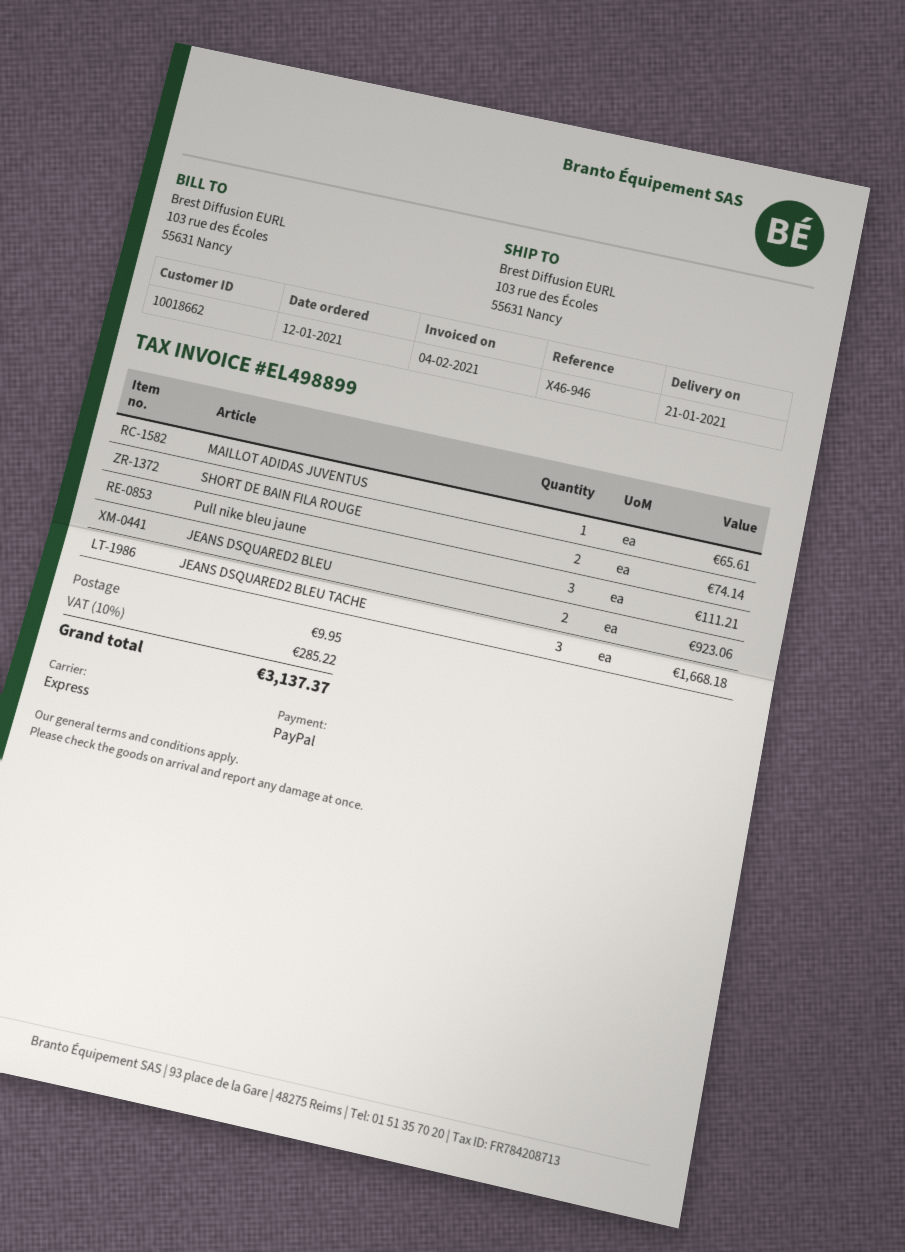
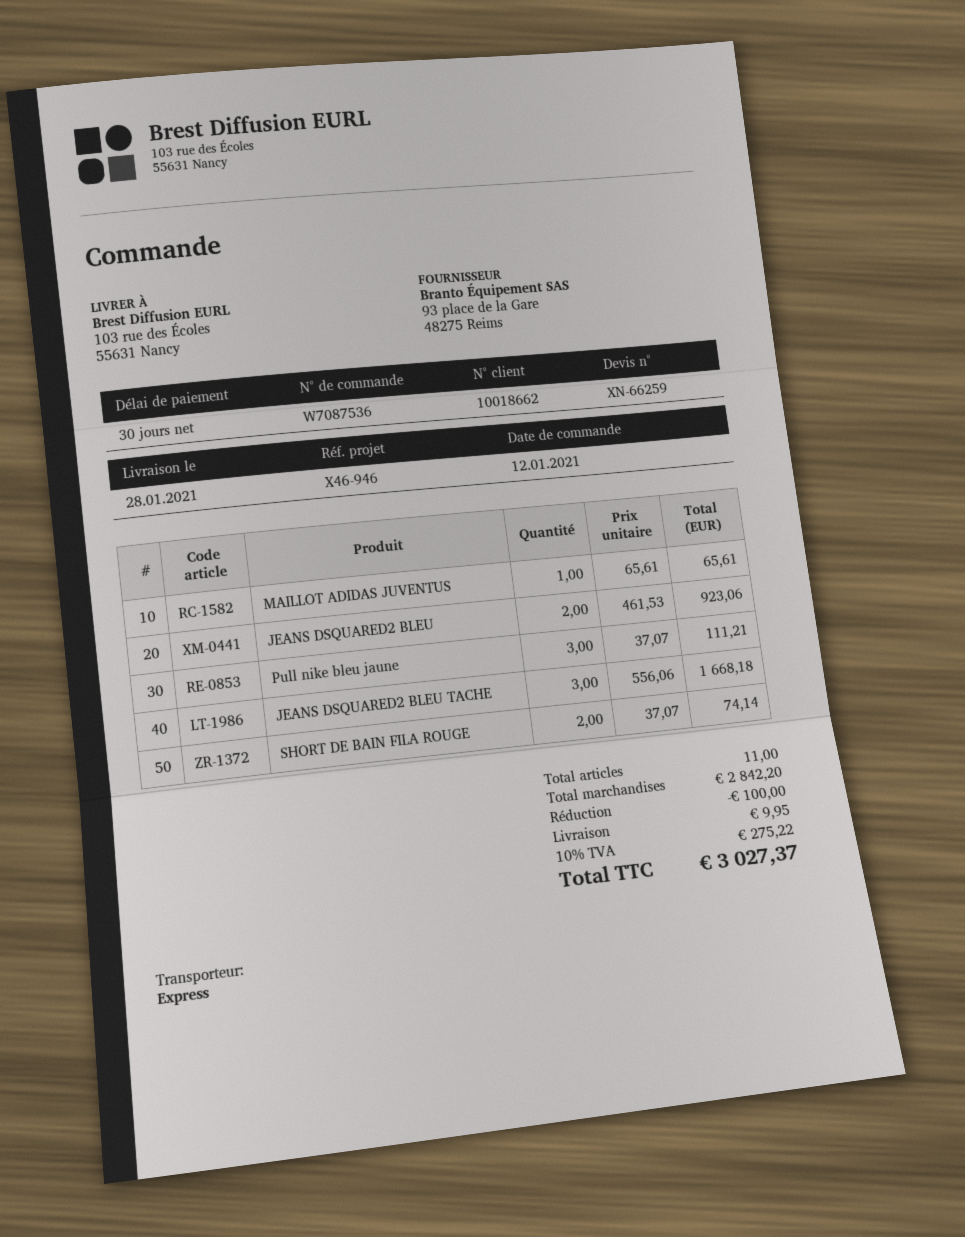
delivery date: 2021-01-21 -> 2021-01-28
discount: none -> 100.00
tax: 10% = 285.22 -> 10% = 275.22
total: 3137.37 -> 3027.37

